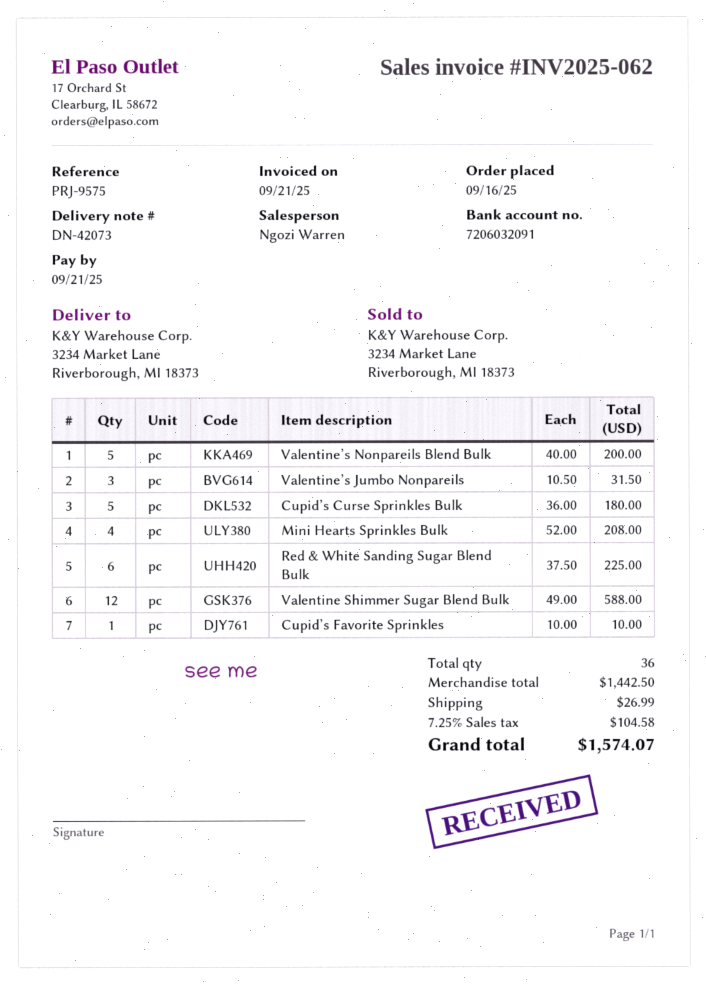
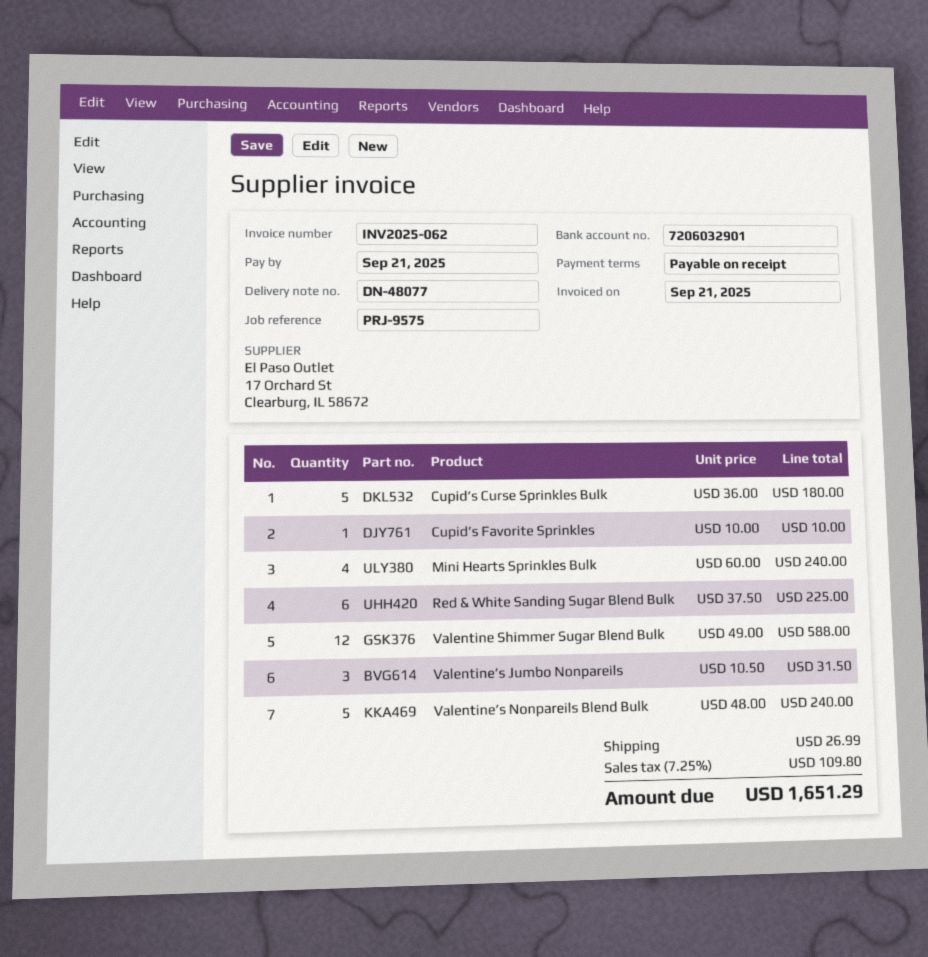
delivery note number: DN-42073 -> DN-48077
bank account: 7206032091 -> 7206032901
Valentine’s Nonpareils Blend Bulk: 5 x 40.00 = 200.00 -> 5 x 48.00 = 240.00
Mini Hearts Sprinkles Bulk: 4 x 52.00 = 208.00 -> 4 x 60.00 = 240.00
tax: 7.25% = 104.58 -> 7.25% = 109.80
total: 1574.07 -> 1651.29

